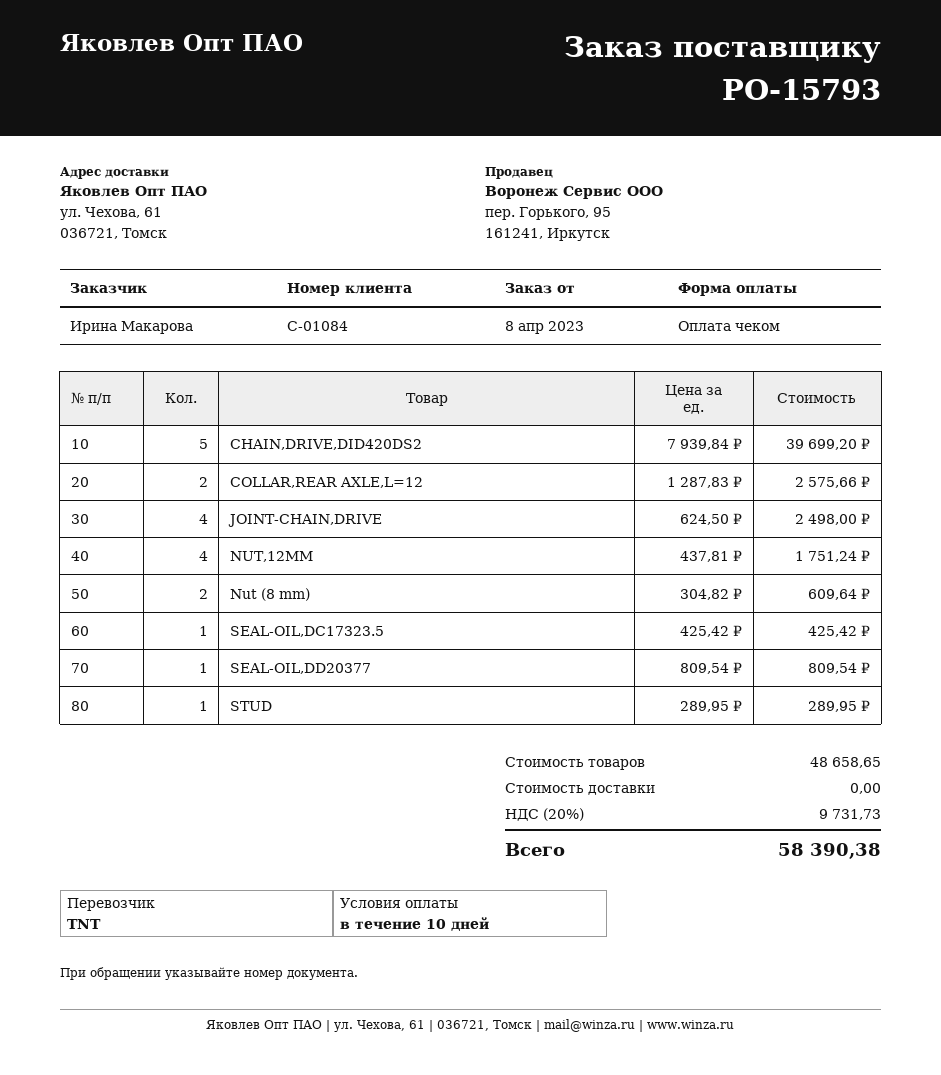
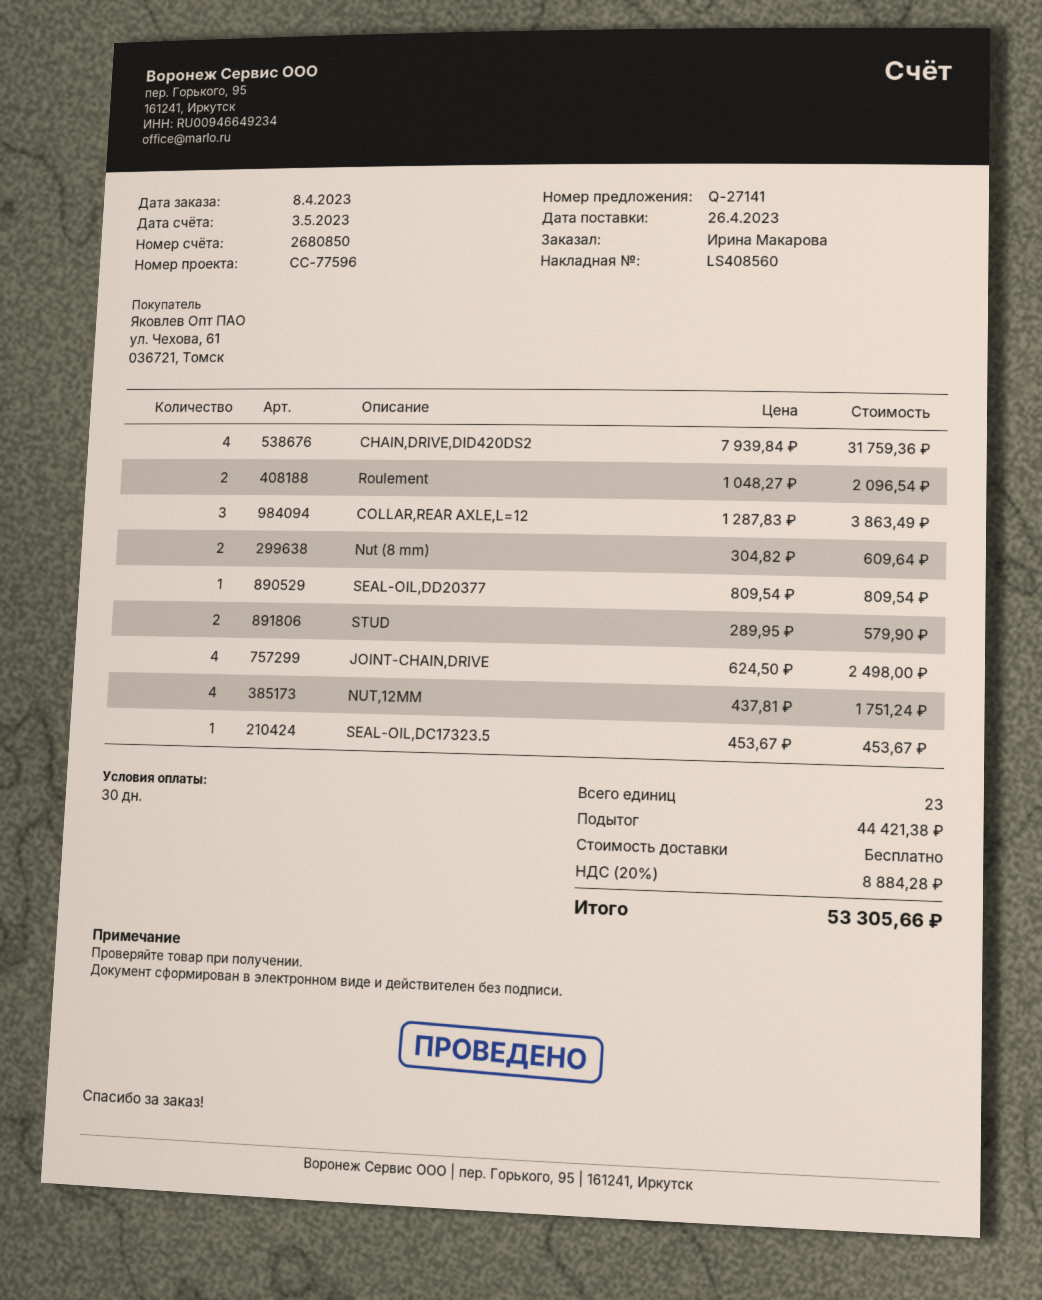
payment terms: 10 days -> 30 days
CHAIN,DRIVE,DID420DS2: 5 x 7939.84 = 39699.20 -> 4 x 7939.84 = 31759.36
COLLAR,REAR AXLE,L=12: 2 x 1287.83 = 2575.66 -> 3 x 1287.83 = 3863.49
SEAL-OIL,DC17323.5: 1 x 425.42 = 425.42 -> 1 x 453.67 = 453.67
STUD: 1 x 289.95 = 289.95 -> 2 x 289.95 = 579.90
Roulement: none -> 2 x 1048.27 = 2096.54
subtotal: 48658.65 -> 44421.38
tax: 20% = 9731.73 -> 20% = 8884.28
total: 58390.38 -> 53305.66

